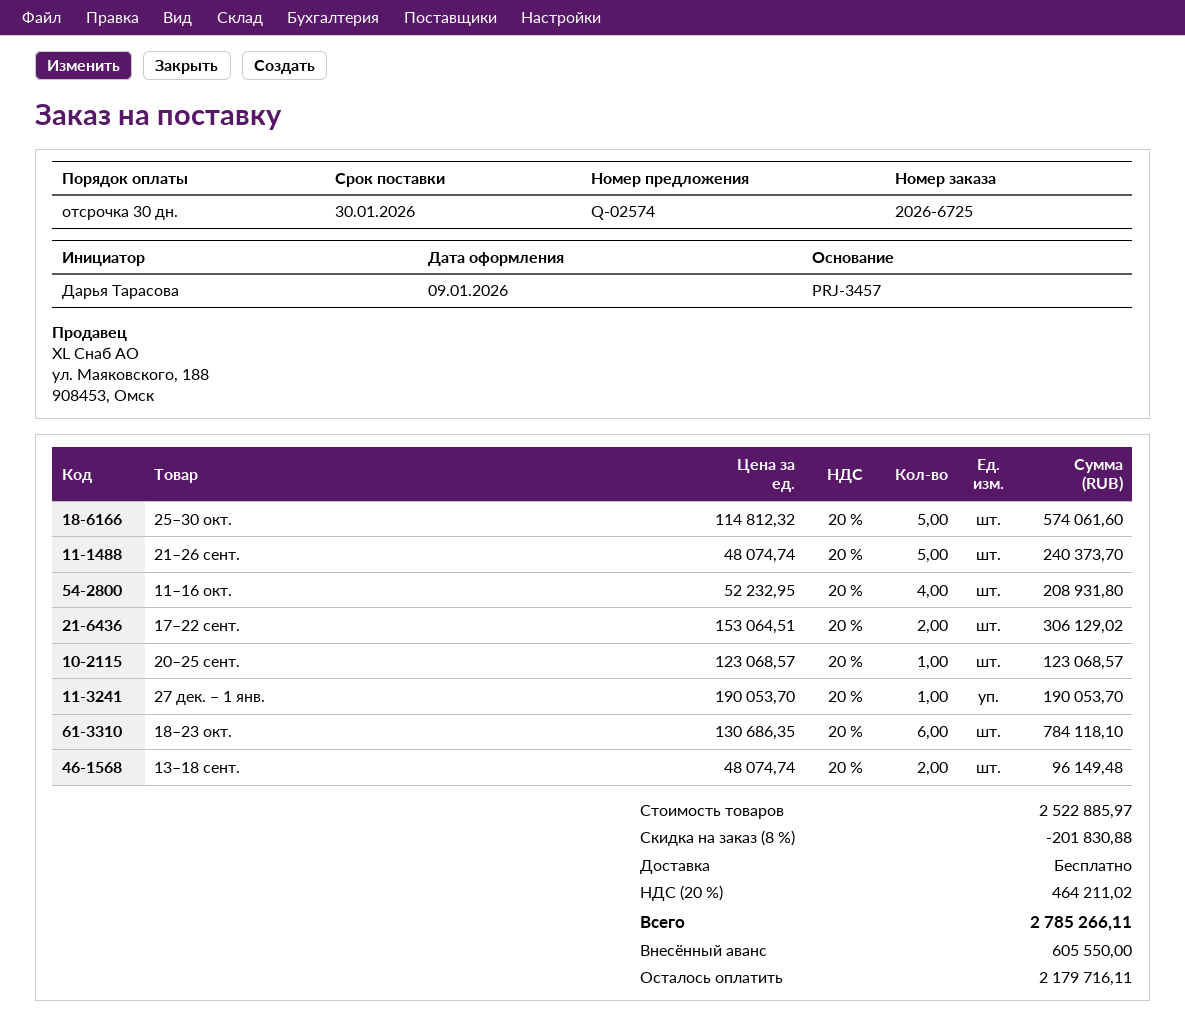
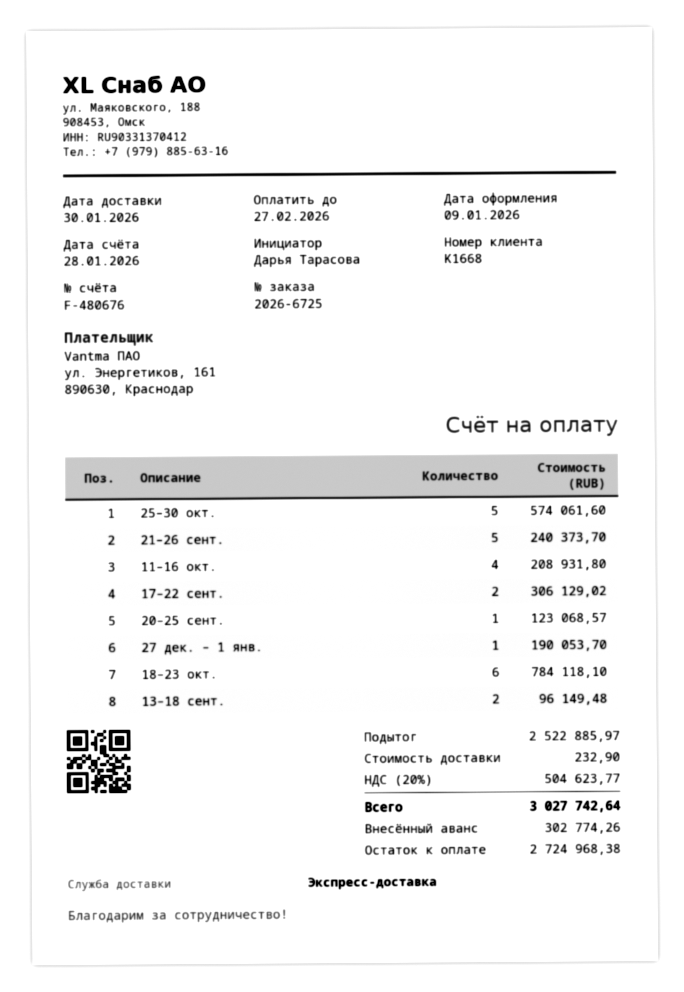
discount: 8% = 201830.88 -> none
shipping: 0.00 -> 232.90
tax: 20% = 464211.02 -> 20% = 504623.77
total: 2785266.11 -> 3027742.64
deposit: 605550.00 -> 302774.26
balance: 2179716.11 -> 2724968.38

